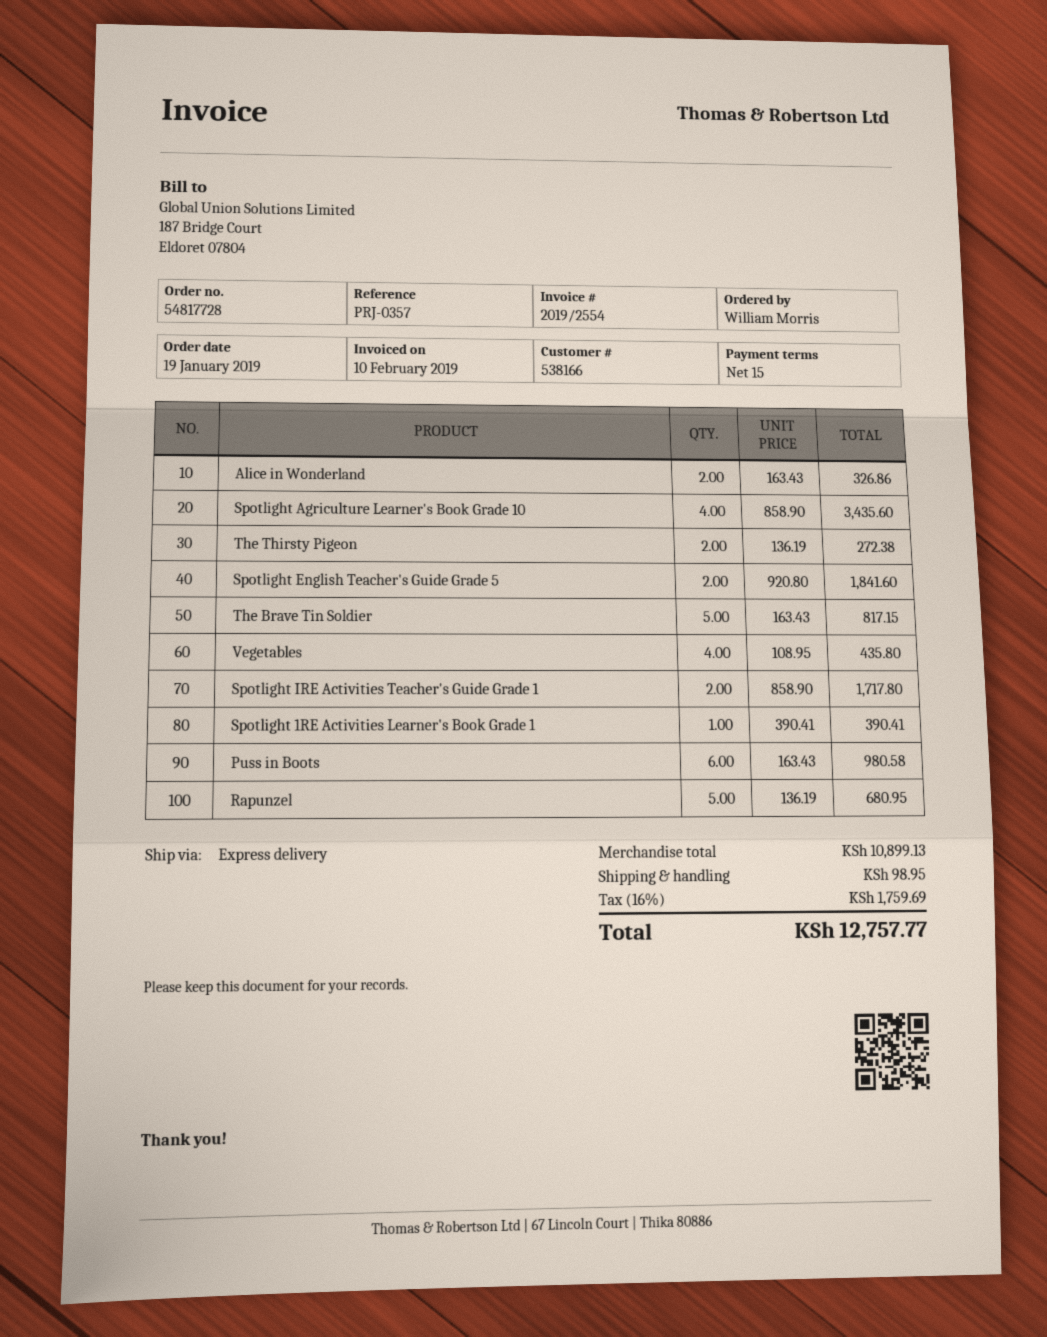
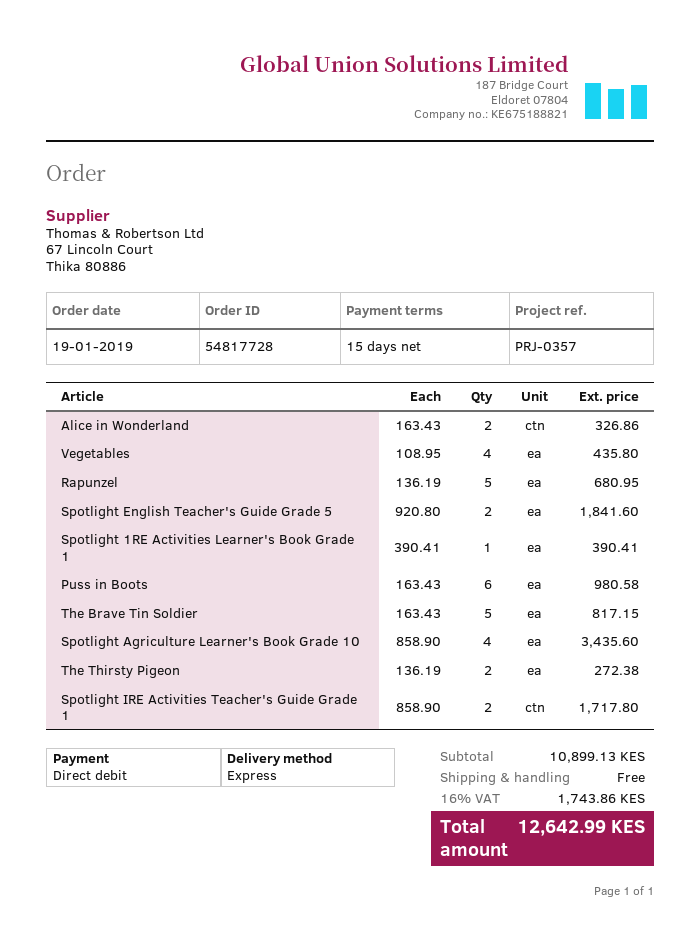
shipping: 98.95 -> 0.00
tax: 16% = 1759.69 -> 16% = 1743.86
total: 12757.77 -> 12642.99

